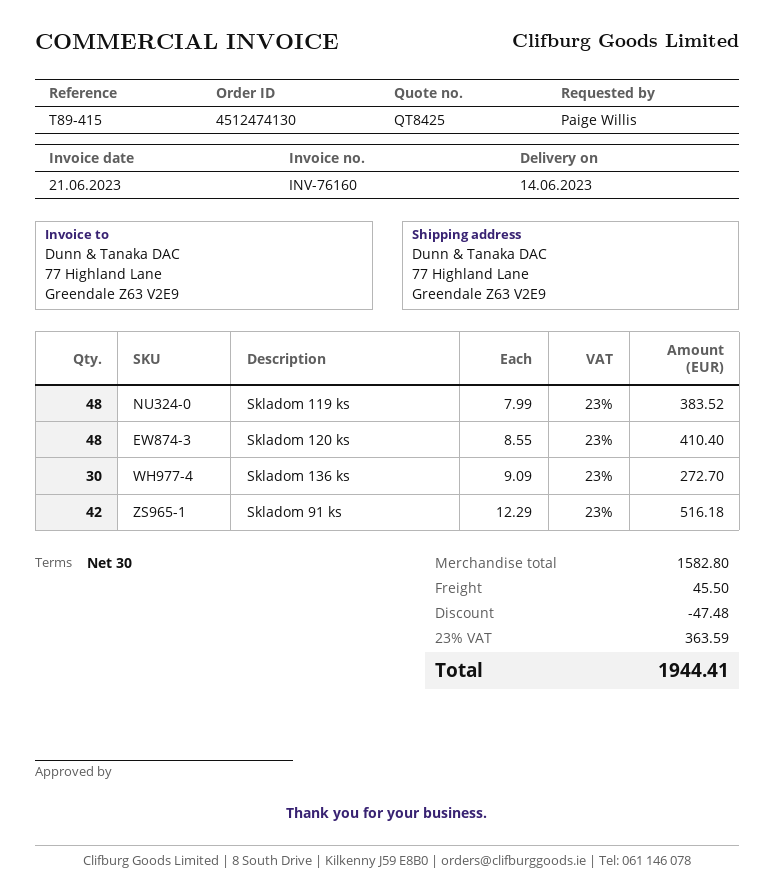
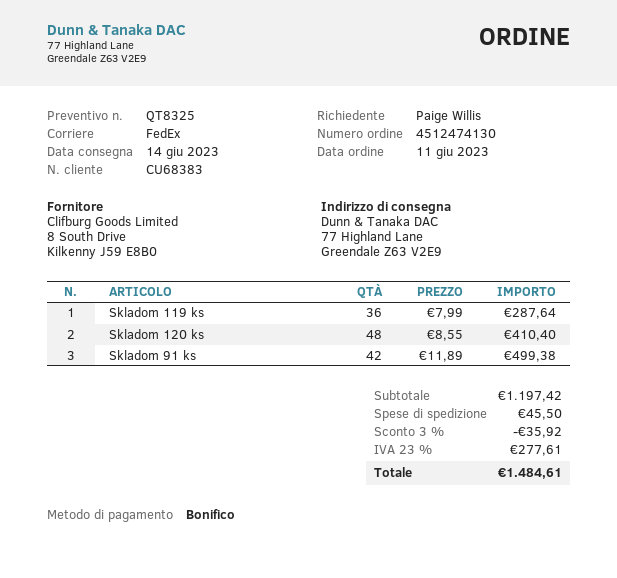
quote number: QT8425 -> QT8325
Skladom 119 ks: 48 x 7.99 = 383.52 -> 36 x 7.99 = 287.64
Skladom 136 ks: 30 x 9.09 = 272.70 -> none
Skladom 91 ks: 42 x 12.29 = 516.18 -> 42 x 11.89 = 499.38
subtotal: 1582.80 -> 1197.42
discount: 47.48 -> 35.92
tax: 23% = 363.59 -> 23% = 277.61
total: 1944.41 -> 1484.61

